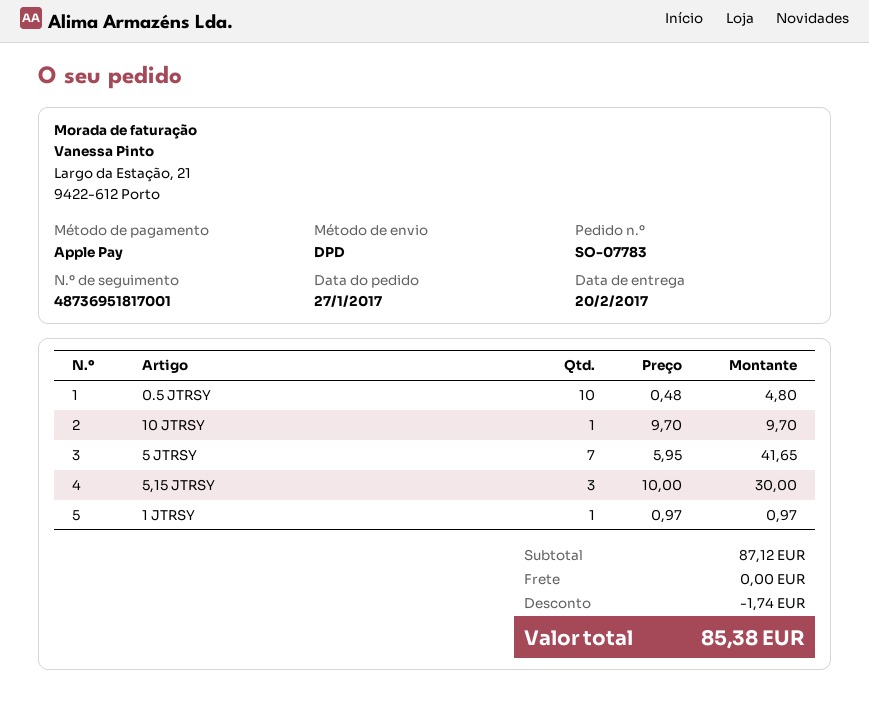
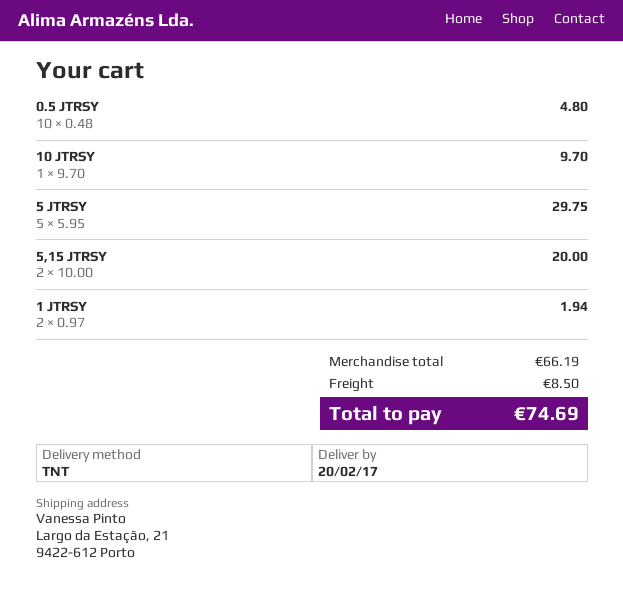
shipping method: DPD -> TNT
5 JTRSY: 7 x 5.95 = 41.65 -> 5 x 5.95 = 29.75
5,15 JTRSY: 3 x 10.00 = 30.00 -> 2 x 10.00 = 20.00
1 JTRSY: 1 x 0.97 = 0.97 -> 2 x 0.97 = 1.94
subtotal: 87.12 -> 66.19
discount: 1.74 -> none
shipping: 0.00 -> 8.50
total: 85.38 -> 74.69

